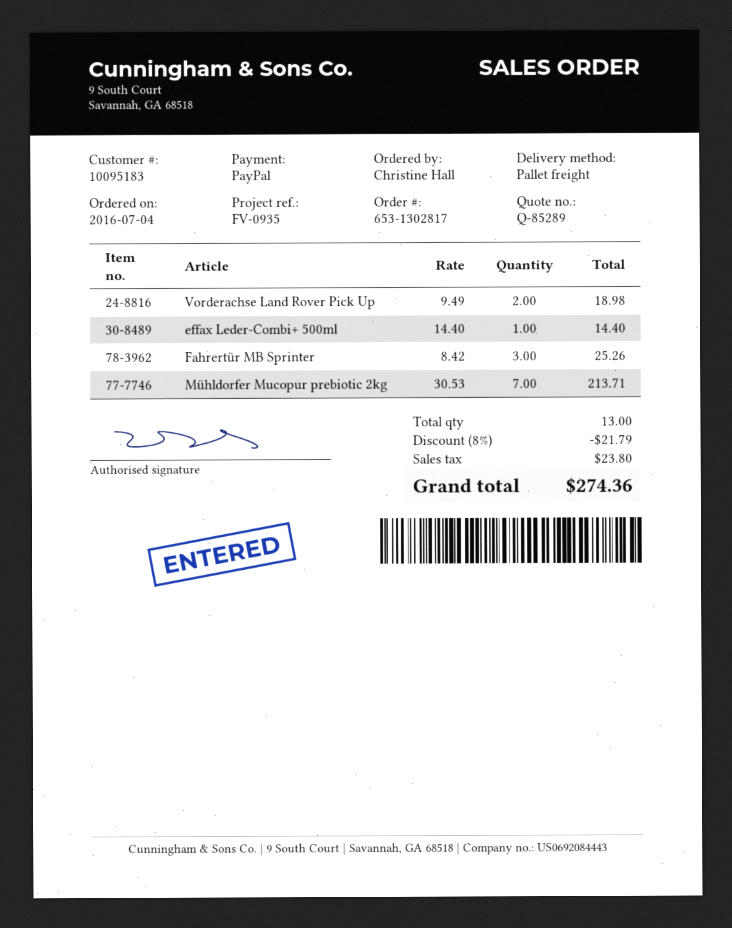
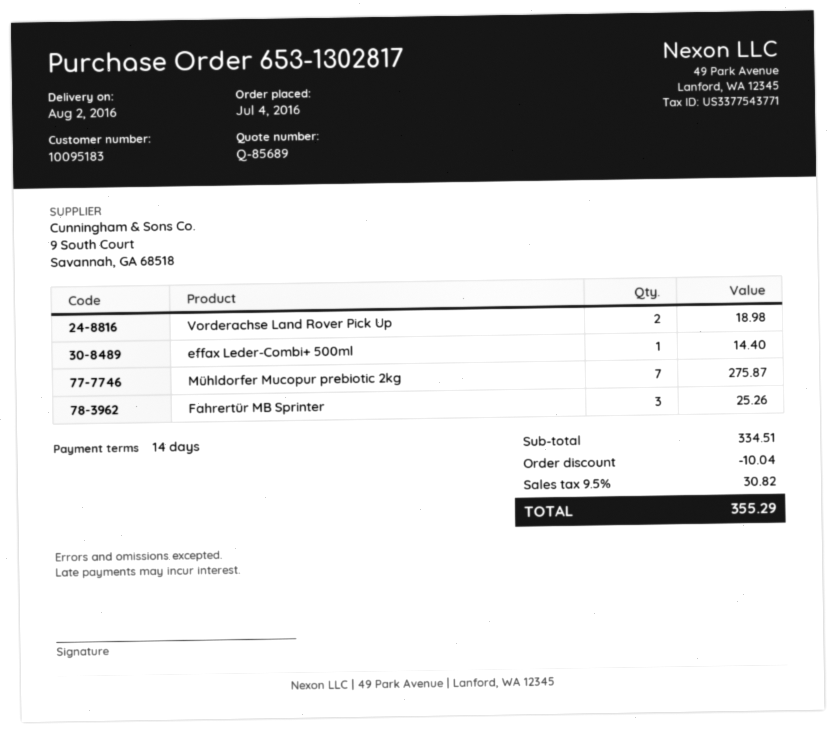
quote number: Q-85289 -> Q-85689
Mühldorfer Mucopur prebiotic 2kg: 7 for 213.71 -> 7 for 275.87
discount: 21.79 -> 10.04
tax: 23.80 -> 30.82
total: 274.36 -> 355.29

